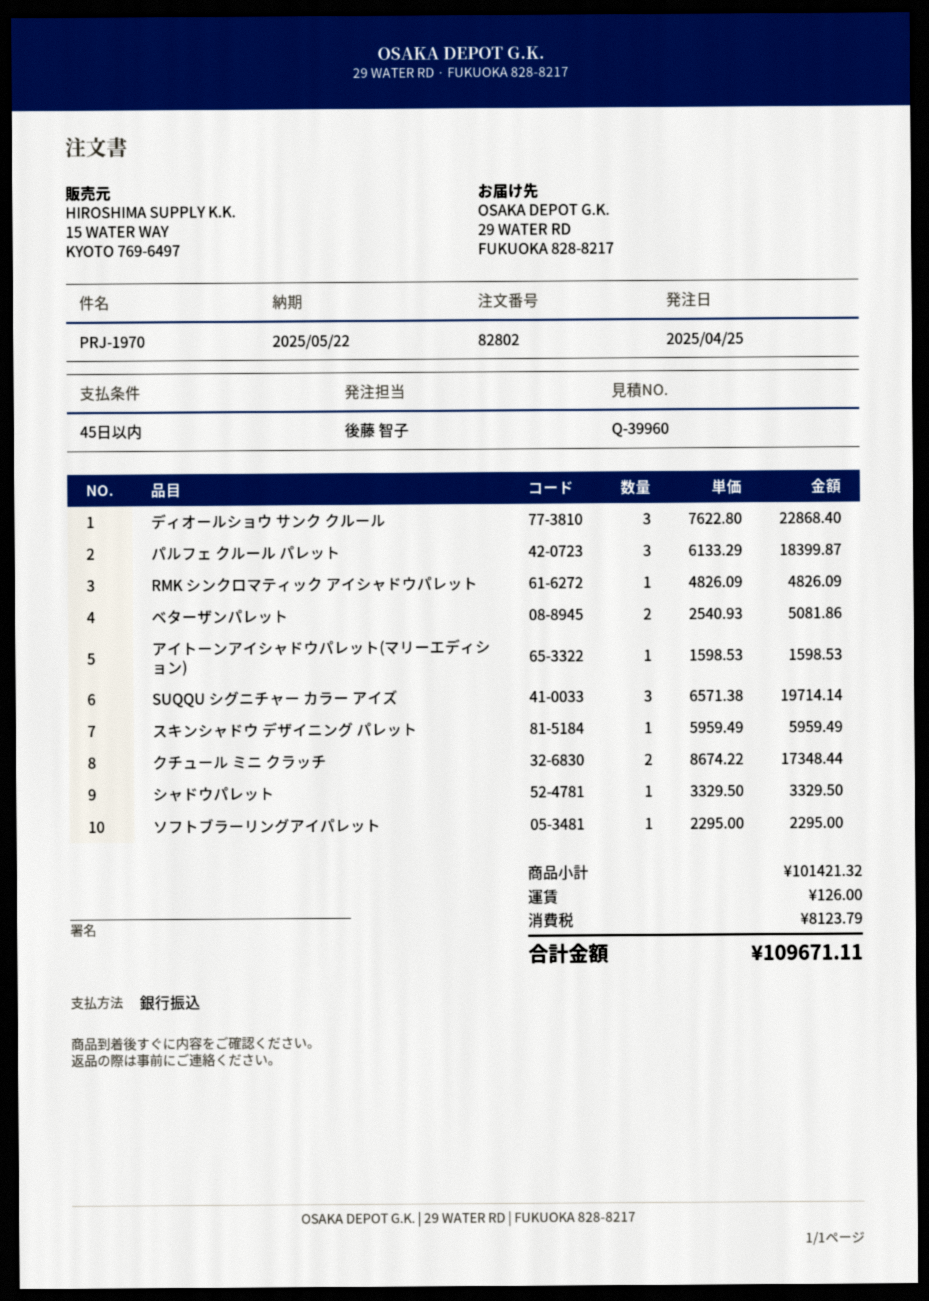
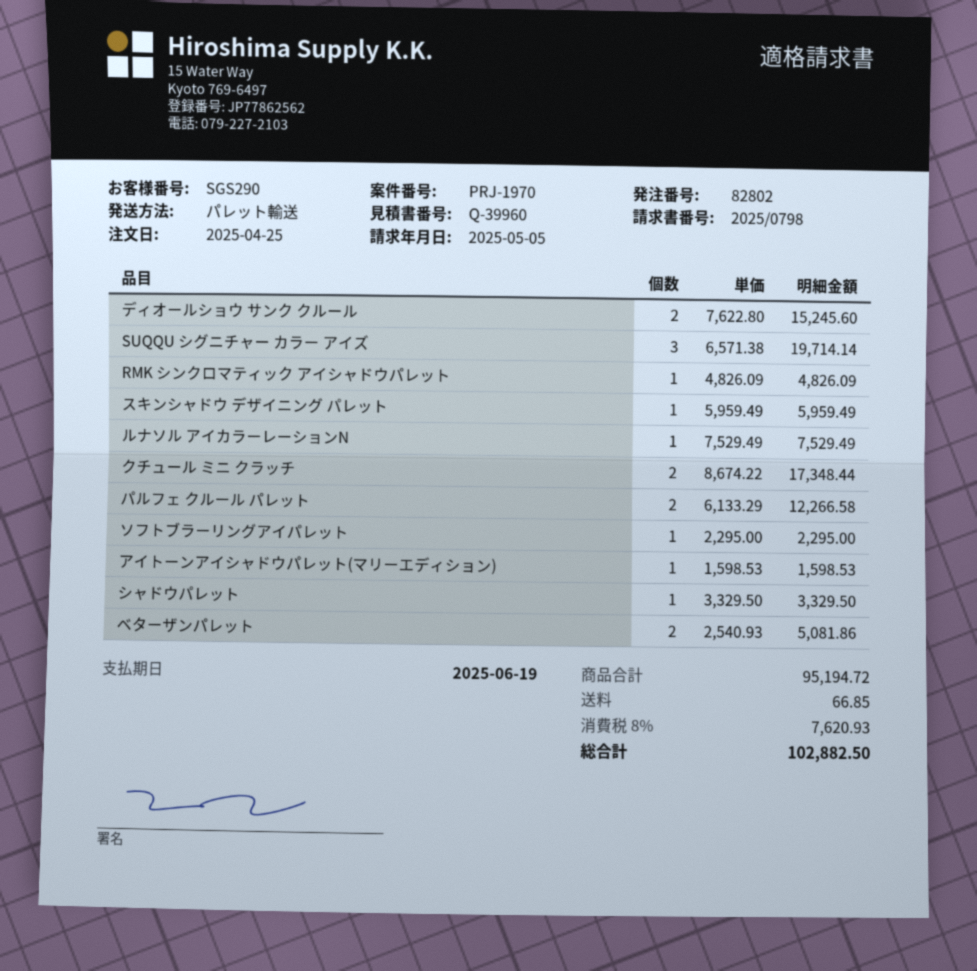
ディオールショウ サンク クルール: 3 x 7622.80 = 22868.40 -> 2 x 7622.80 = 15245.60
パルフェ クルール パレット: 3 x 6133.29 = 18399.87 -> 2 x 6133.29 = 12266.58
ルナソル アイカラーレーションN: none -> 1 x 7529.49 = 7529.49
subtotal: 101421.32 -> 95194.72
shipping: 126.00 -> 66.85
tax: 8123.79 -> 7620.93
total: 109671.11 -> 102882.50

